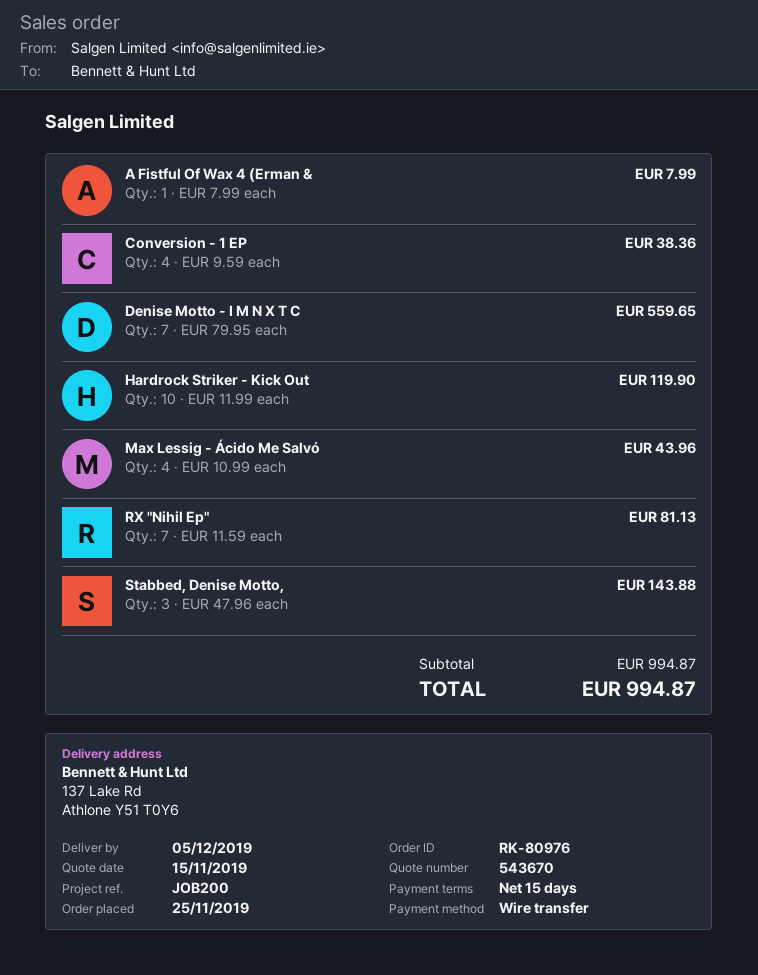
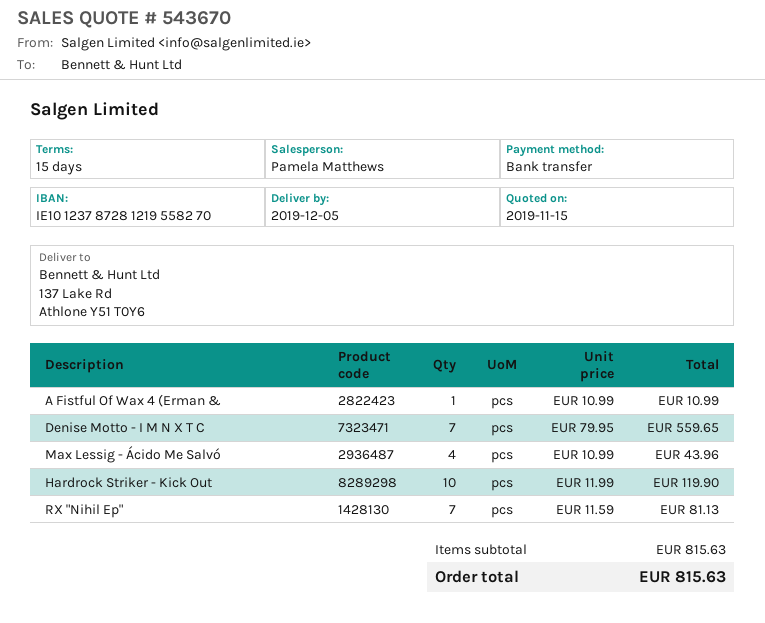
A Fistful Of Wax 4 (Erman &: 1 x 7.99 = 7.99 -> 1 x 10.99 = 10.99
Conversion - 1 EP: 4 x 9.59 = 38.36 -> none
Stabbed, Denise Motto,: 3 x 47.96 = 143.88 -> none
subtotal: 994.87 -> 815.63
total: 994.87 -> 815.63

